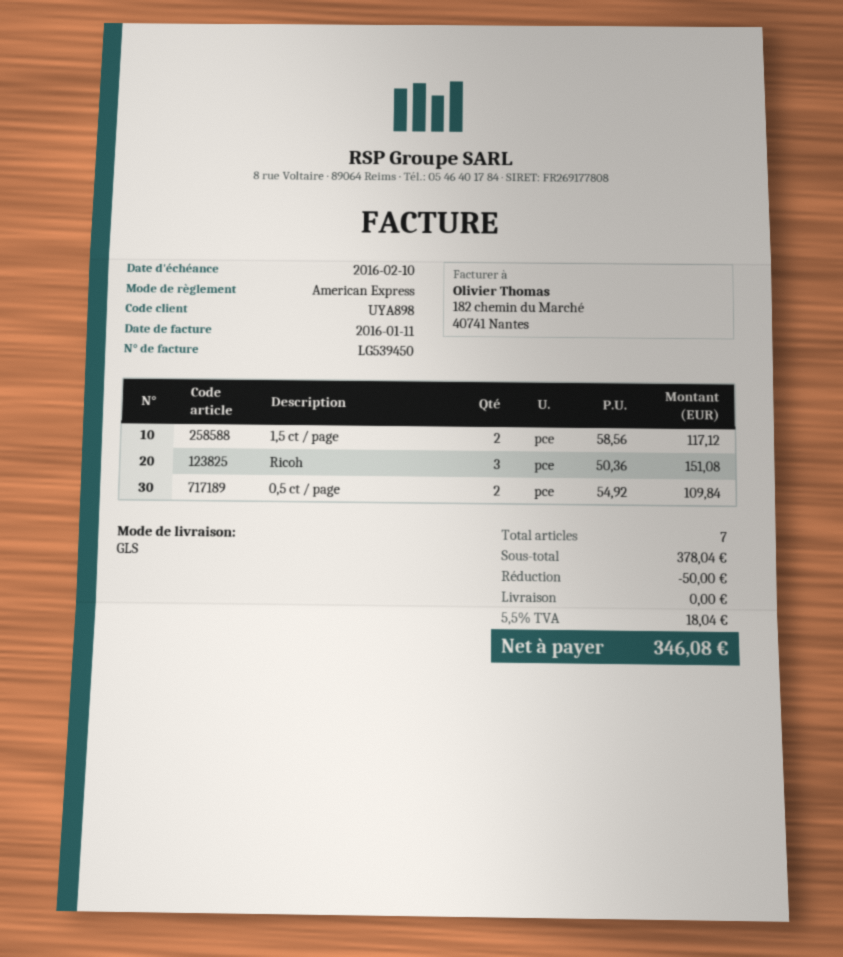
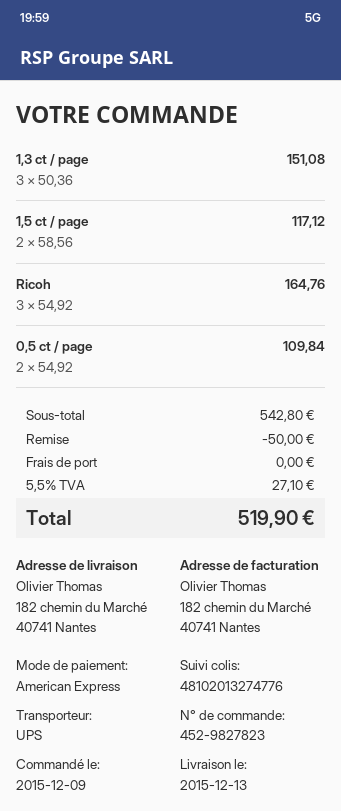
shipping method: GLS -> UPS
Ricoh: 3 x 50.36 = 151.08 -> 3 x 54.92 = 164.76
1,3 ct / page: none -> 3 x 50.36 = 151.08
subtotal: 378.04 -> 542.80
tax: 5.5% = 18.04 -> 5.5% = 27.10
total: 346.08 -> 519.90

